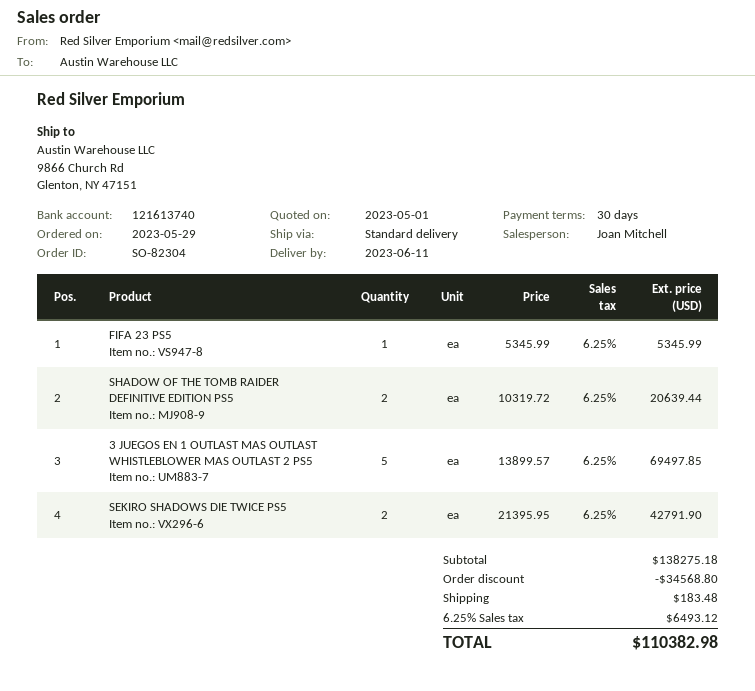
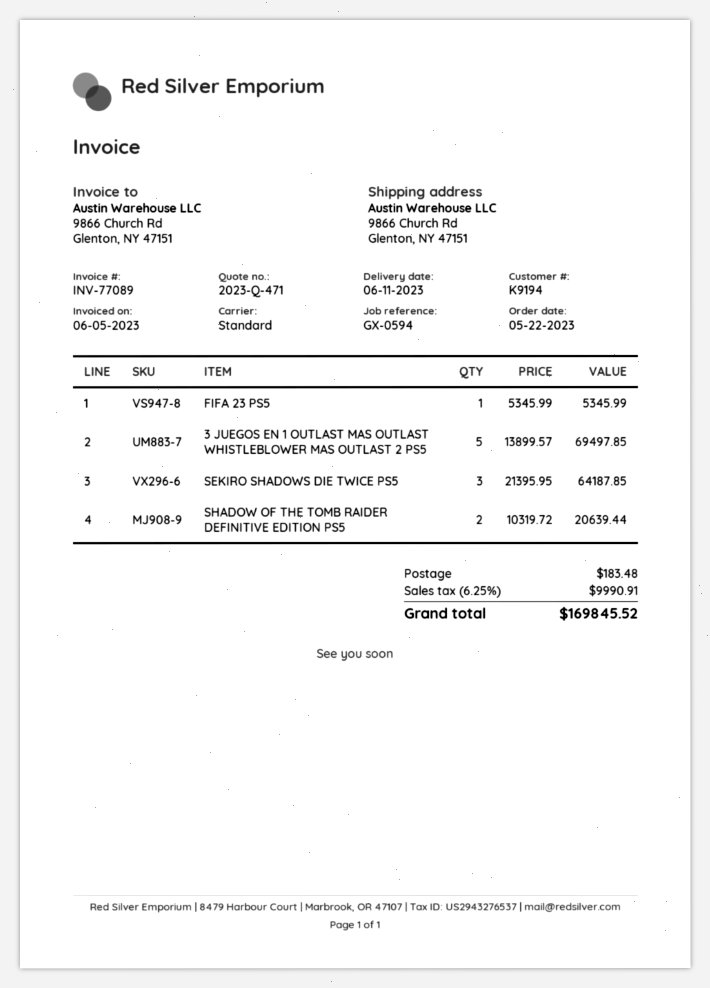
order date: 2023-05-29 -> 2023-05-22
SEKIRO SHADOWS DIE TWICE PS5: 2 x 21395.95 = 42791.90 -> 3 x 21395.95 = 64187.85
discount: 34568.80 -> none
tax: 6.25% = 6493.12 -> 6.25% = 9990.91
total: 110382.98 -> 169845.52

